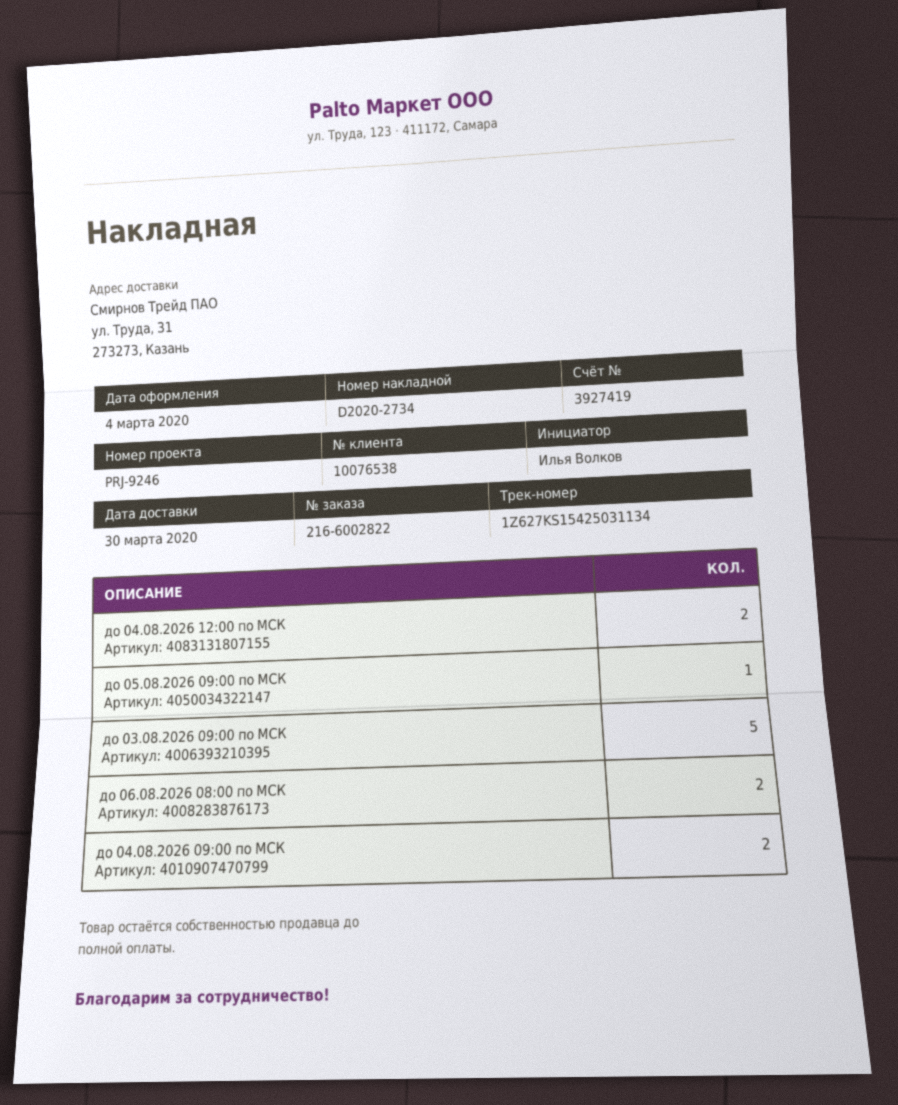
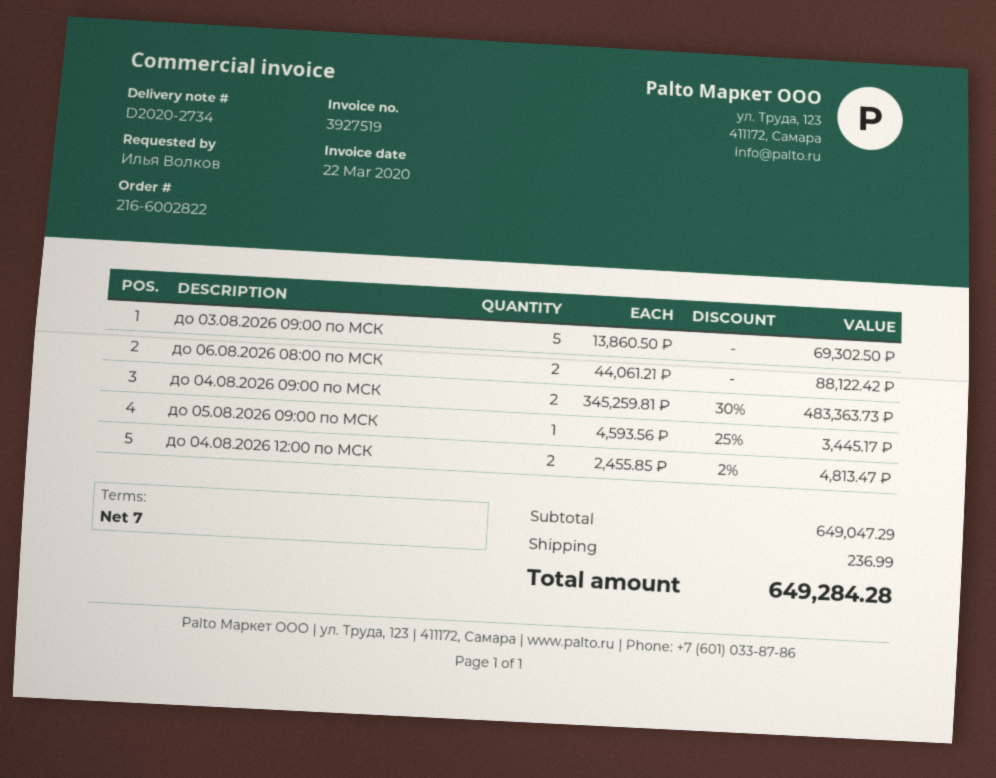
invoice number: 3927419 -> 3927519

